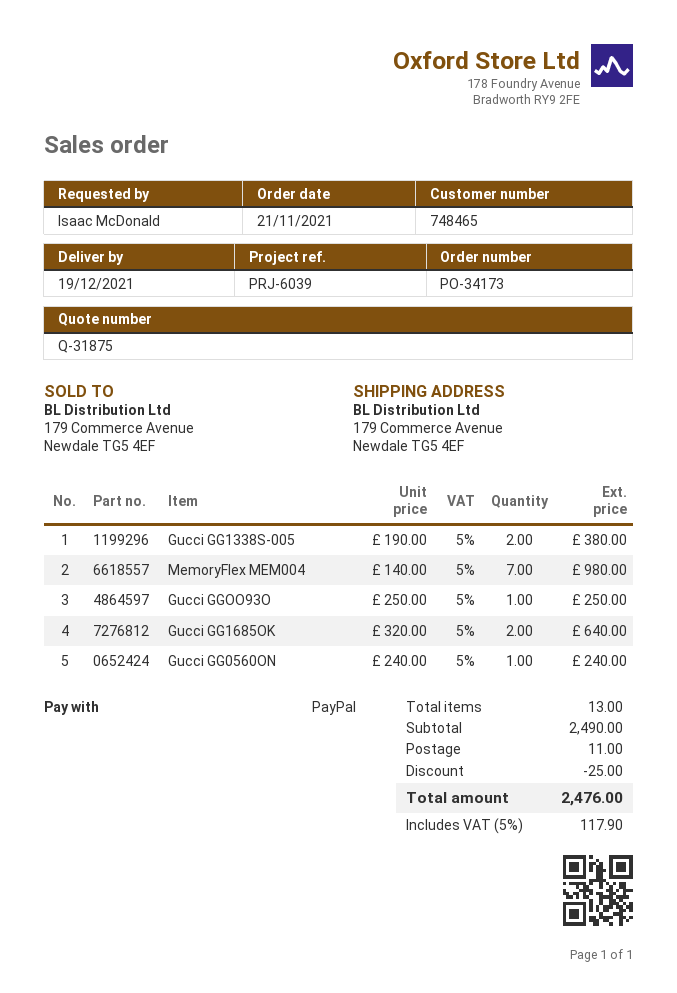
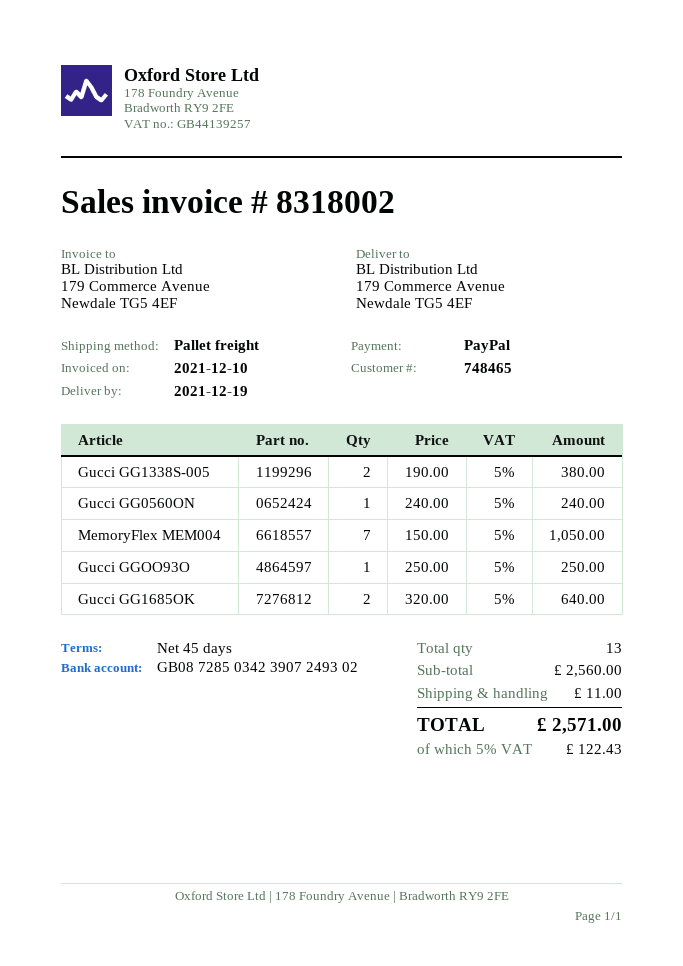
MemoryFlex MEM004: 7 x 140.00 = 980.00 -> 7 x 150.00 = 1050.00
subtotal: 2490.00 -> 2560.00
discount: 25.00 -> none
tax: 5% = 117.90 -> 5% = 122.43
total: 2476.00 -> 2571.00

